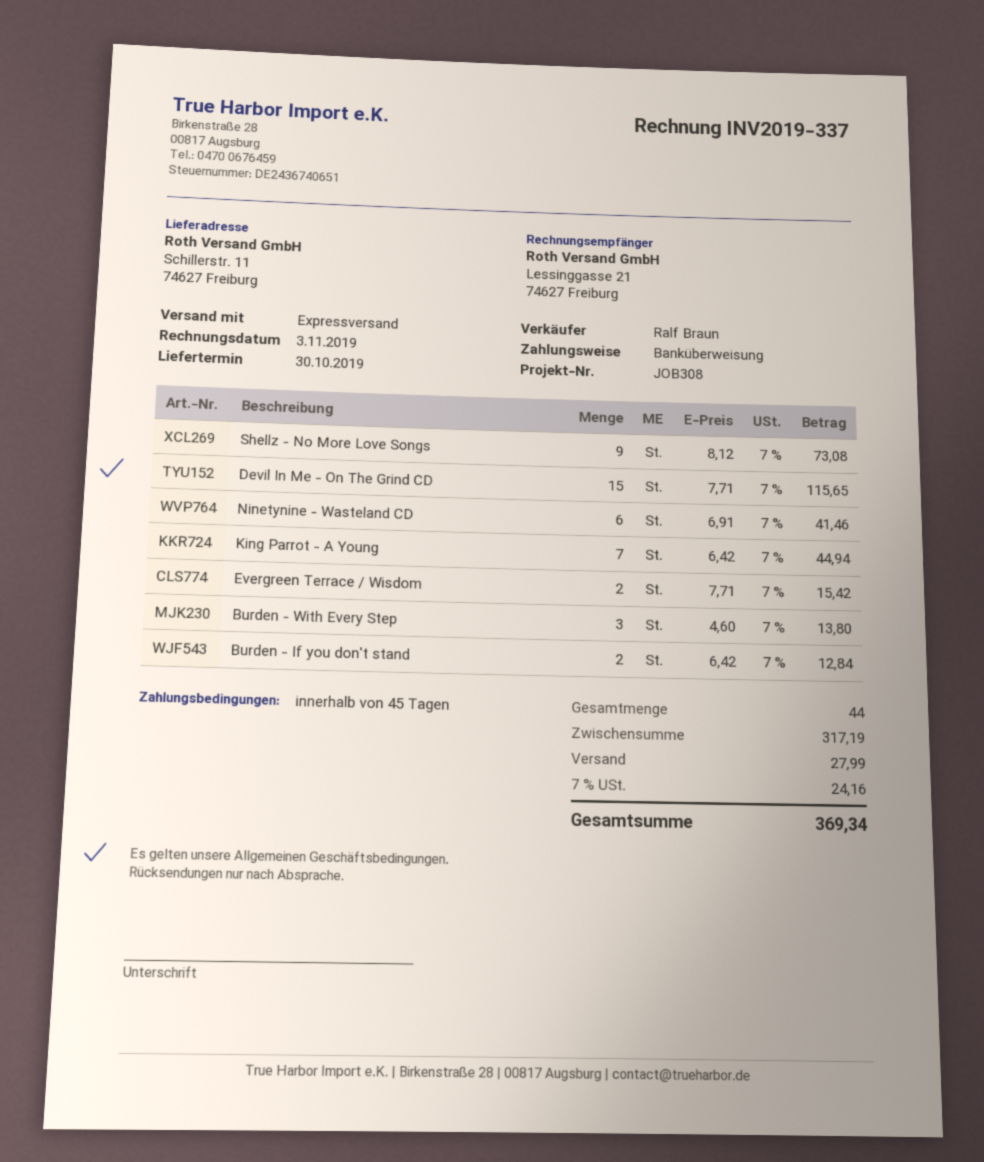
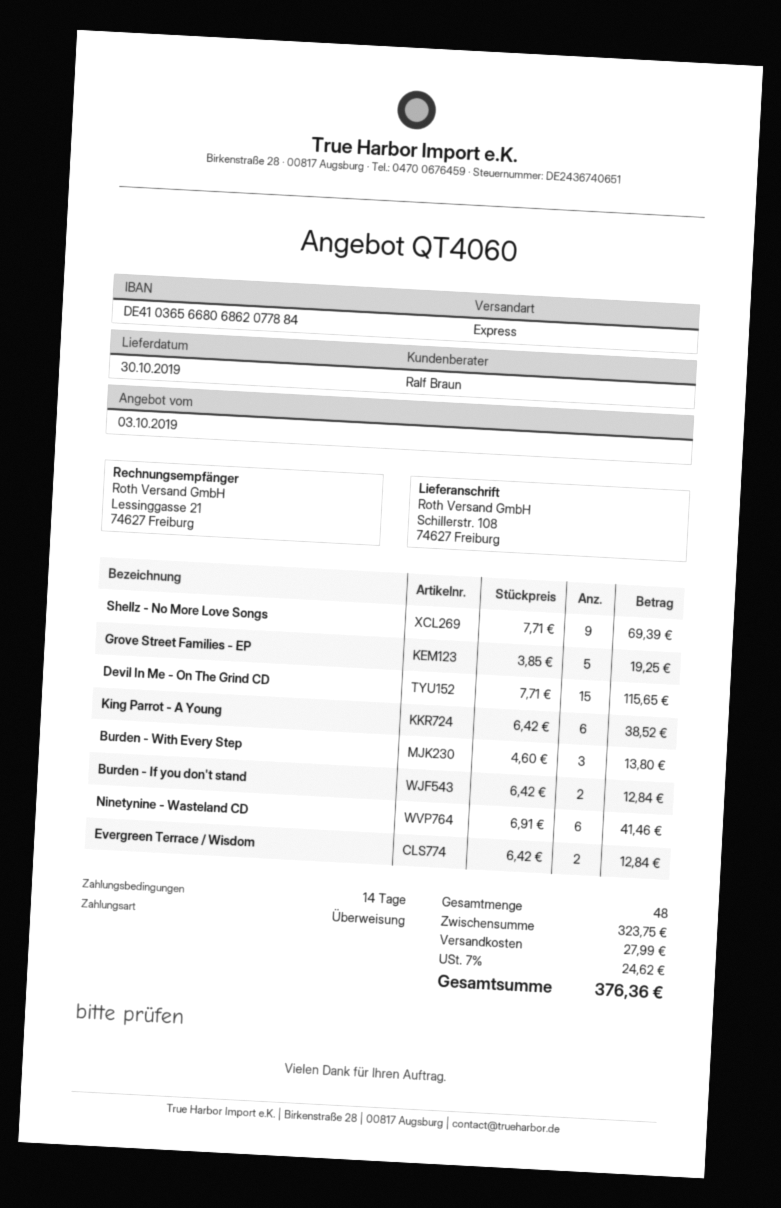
payment terms: 45 days -> 14 days
ship to: Schillerstr. 11, 74627 Freiburg -> Schillerstr. 108, 74627 Freiburg
Shellz - No More Love Songs: 9 x 8.12 = 73.08 -> 9 x 7.71 = 69.39
King Parrot - A Young: 7 x 6.42 = 44.94 -> 6 x 6.42 = 38.52
Evergreen Terrace / Wisdom: 2 x 7.71 = 15.42 -> 2 x 6.42 = 12.84
Grove Street Families - EP: none -> 5 x 3.85 = 19.25
total quantity: 44 -> 48
subtotal: 317.19 -> 323.75
tax: 7% = 24.16 -> 7% = 24.62
total: 369.34 -> 376.36

